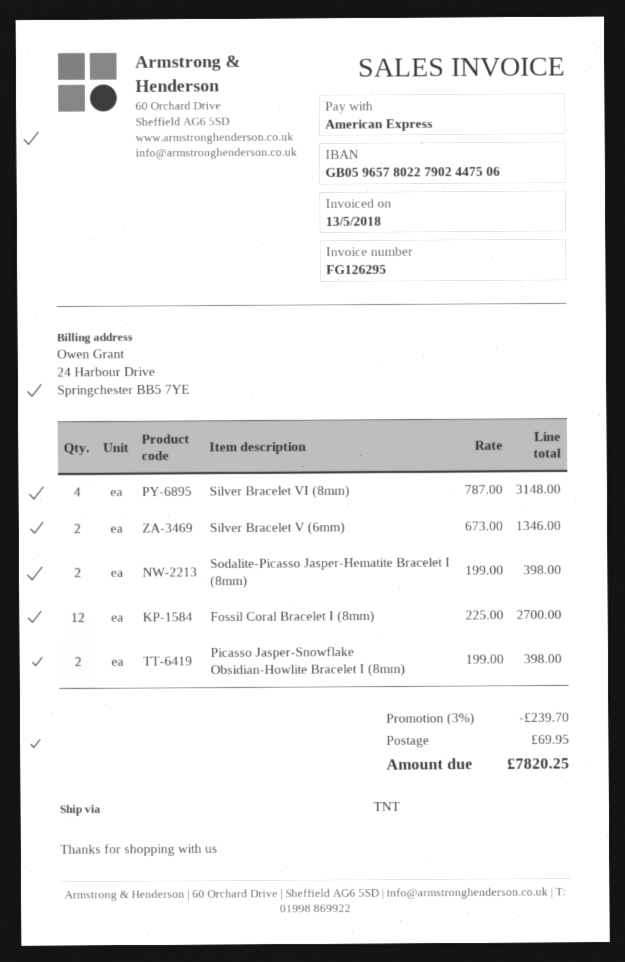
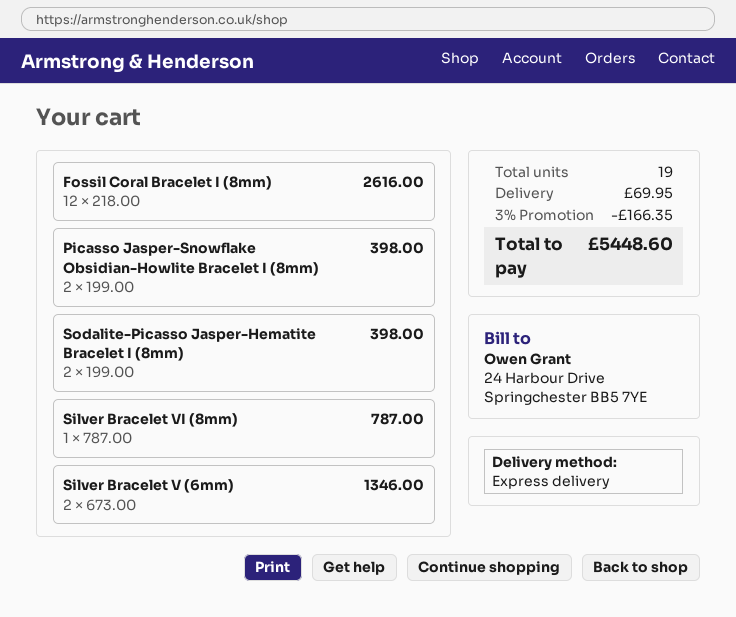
shipping method: TNT -> express
Silver Bracelet VI (8mm): 4 x 787.00 = 3148.00 -> 1 x 787.00 = 787.00
Fossil Coral Bracelet I (8mm): 12 x 225.00 = 2700.00 -> 12 x 218.00 = 2616.00
discount: 3% = 239.70 -> 3% = 166.35
total: 7820.25 -> 5448.60

